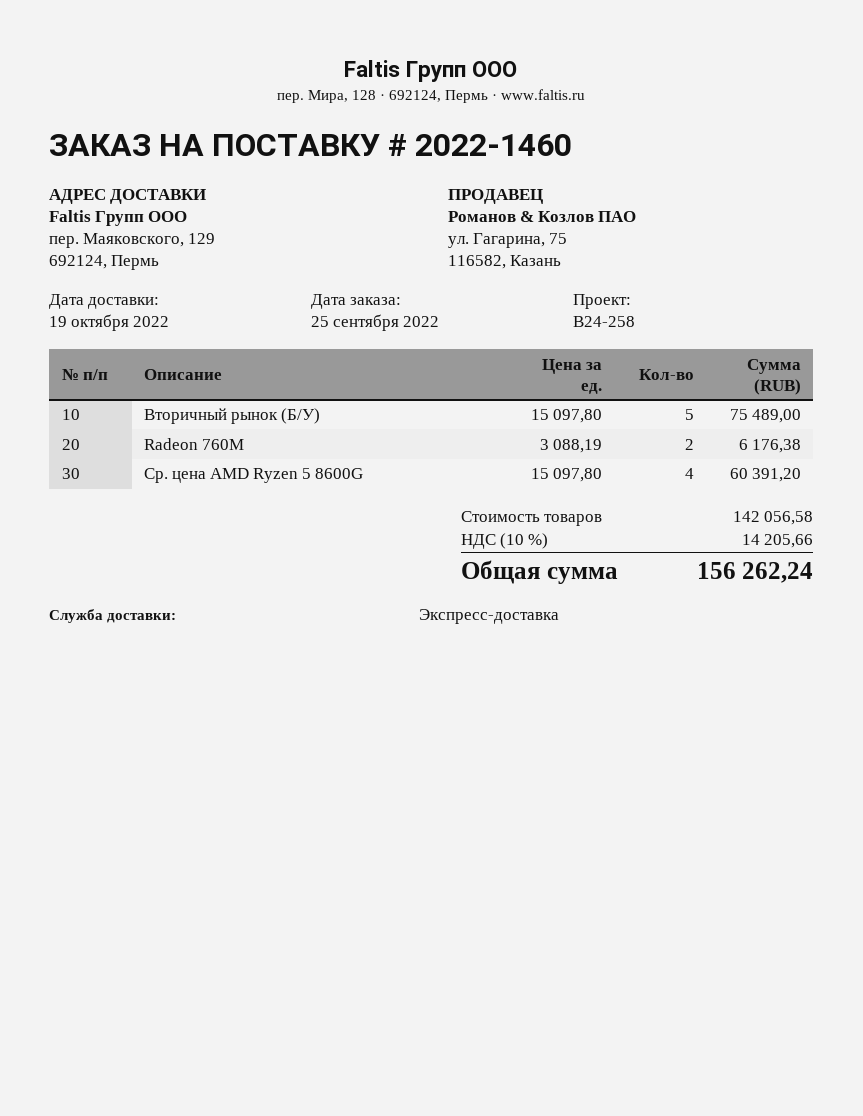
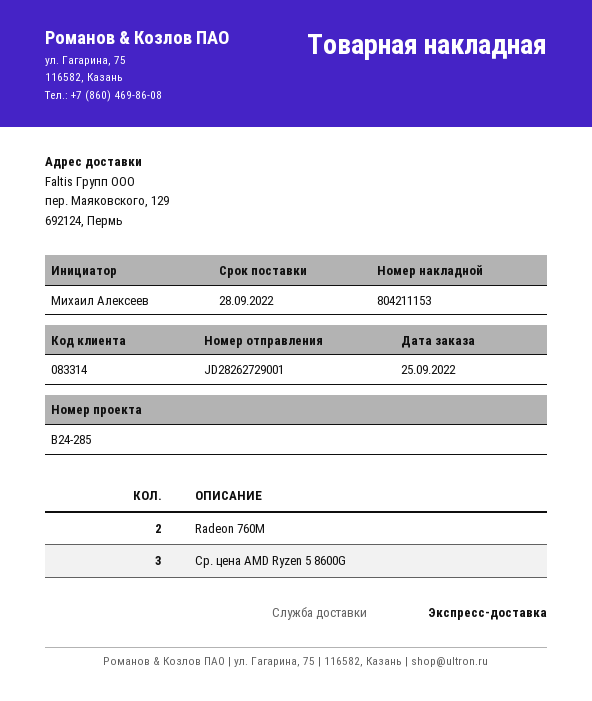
delivery date: 2022-10-19 -> 2022-09-28
reference: B24-258 -> B24-285
Вторичный рынок (Б/У): 5 -> none
Ср. цена AMD Ryzen 5 8600G: 4 -> 3

